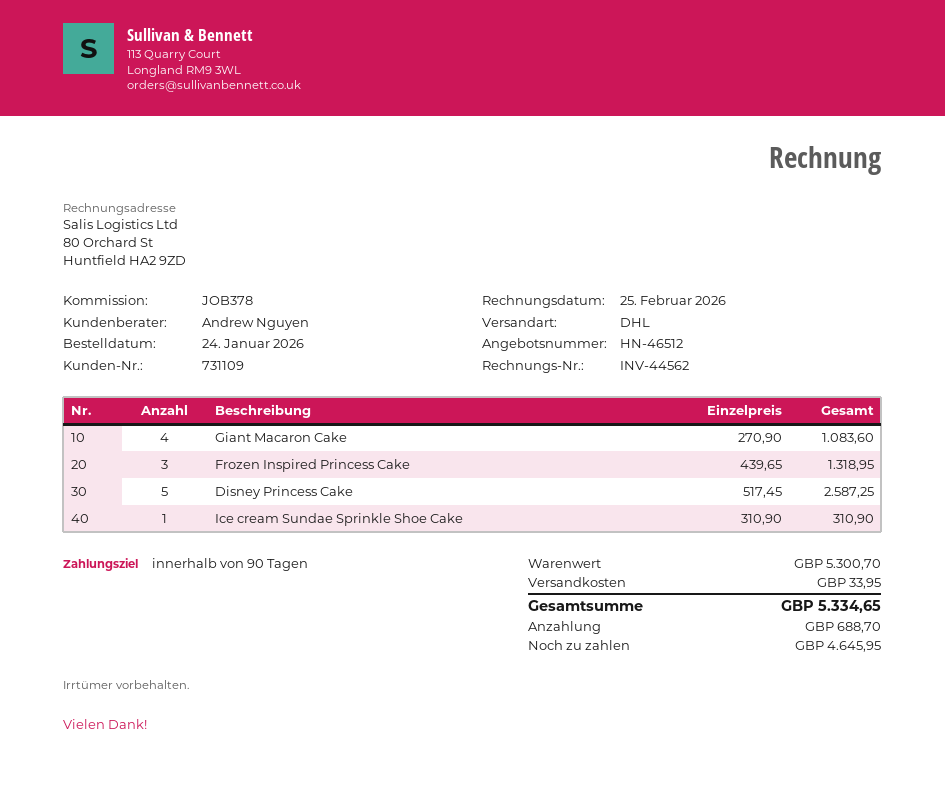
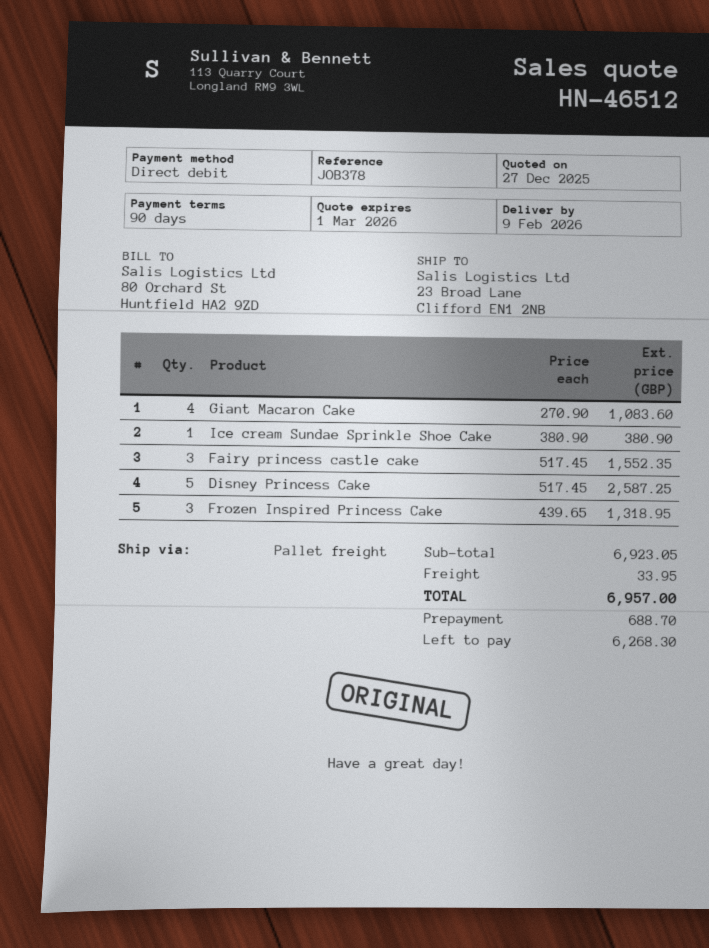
shipping method: DHL -> pallet freight
Ice cream Sundae Sprinkle Shoe Cake: 1 x 310.90 = 310.90 -> 1 x 380.90 = 380.90
Fairy princess castle cake: none -> 3 x 517.45 = 1552.35
subtotal: 5300.70 -> 6923.05
total: 5334.65 -> 6957.00
balance: 4645.95 -> 6268.30

